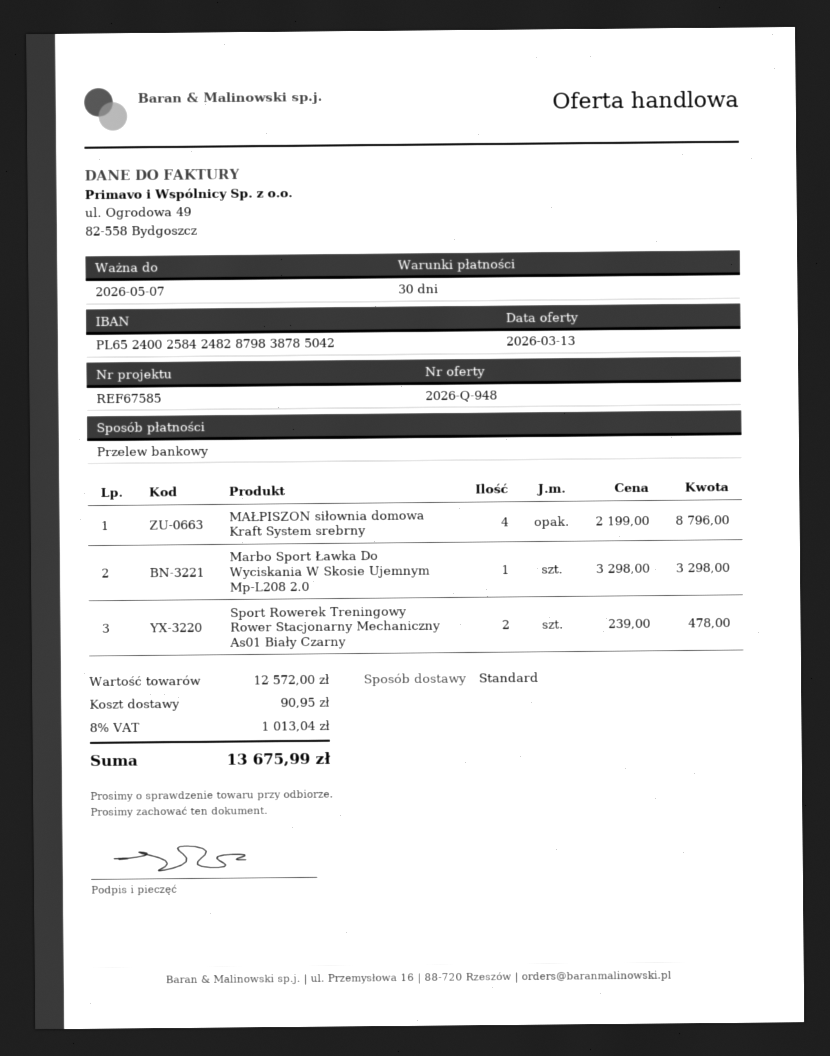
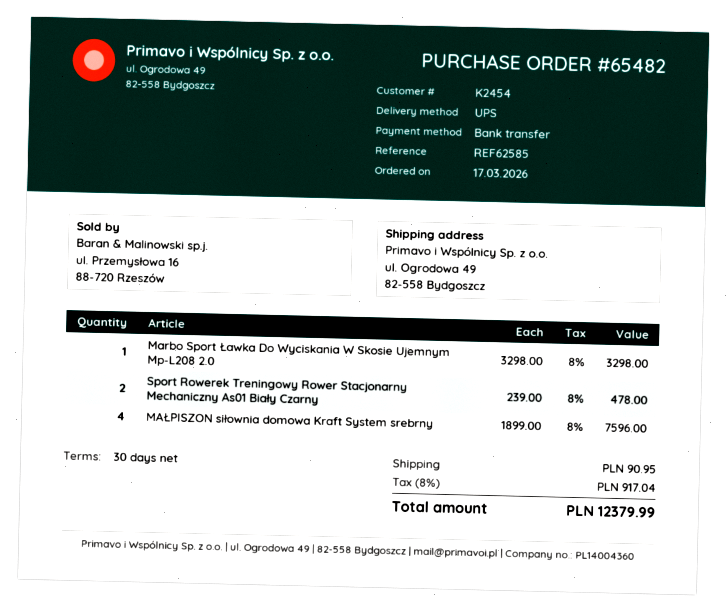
reference: REF67585 -> REF62585
shipping method: standard -> UPS
MAŁPISZON siłownia domowa Kraft System srebrny: 4 x 2199.00 = 8796.00 -> 4 x 1899.00 = 7596.00
tax: 8% = 1013.04 -> 8% = 917.04
total: 13675.99 -> 12379.99

